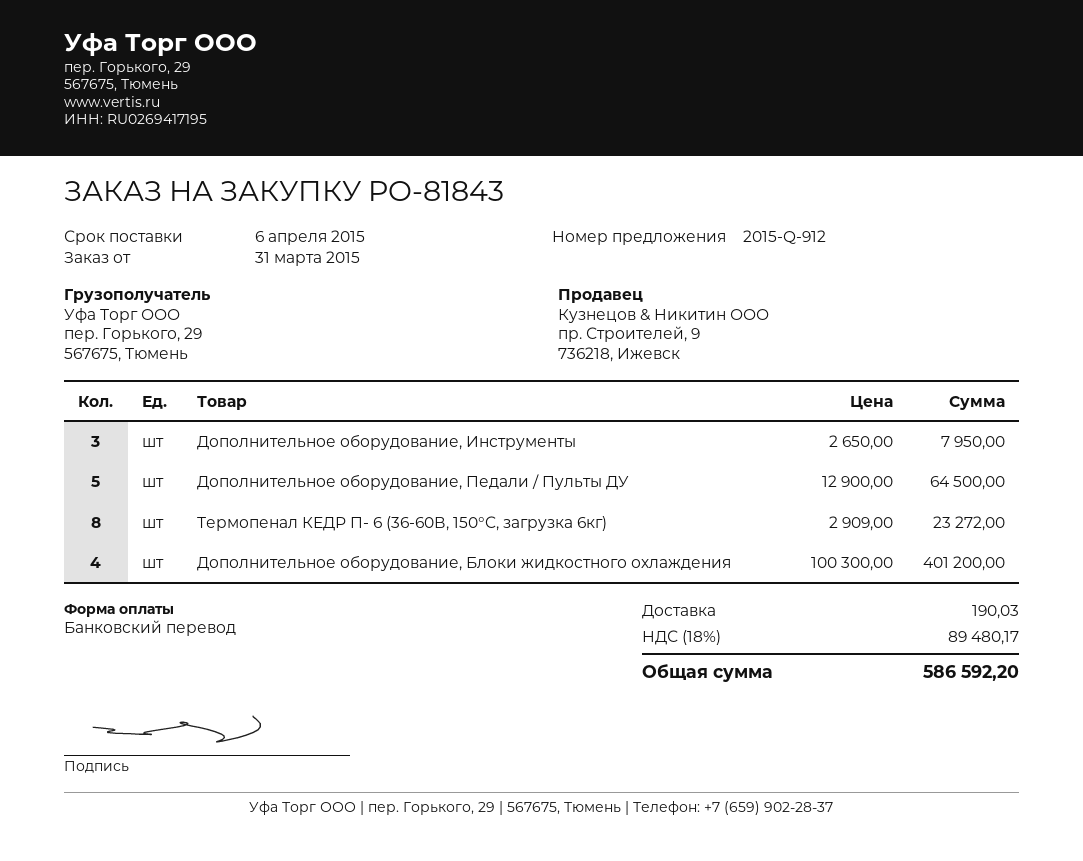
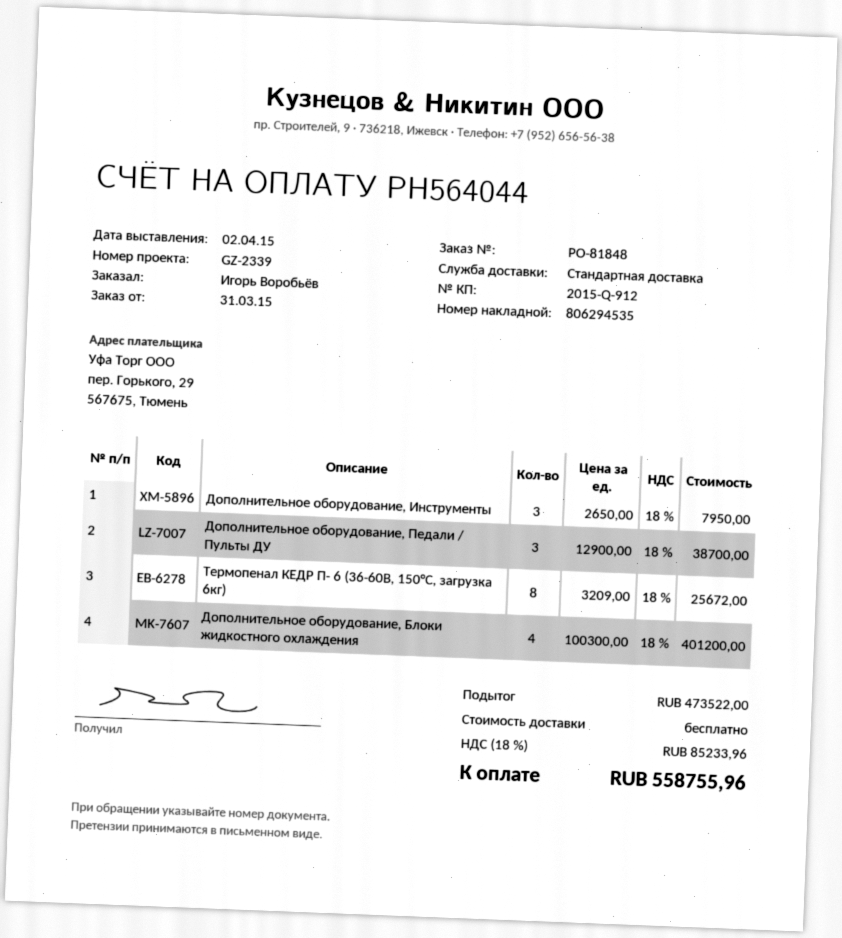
order number: PO-81843 -> PO-81848
Дополнительное оборудование, Педали / Пульты ДУ: 5 x 12900.00 = 64500.00 -> 3 x 12900.00 = 38700.00
Термопенал КЕДР П- 6 (36-60В, 150°C, загрузка 6кг): 8 x 2909.00 = 23272.00 -> 8 x 3209.00 = 25672.00
shipping: 190.03 -> 0.00
tax: 18% = 89480.17 -> 18% = 85233.96
total: 586592.20 -> 558755.96

